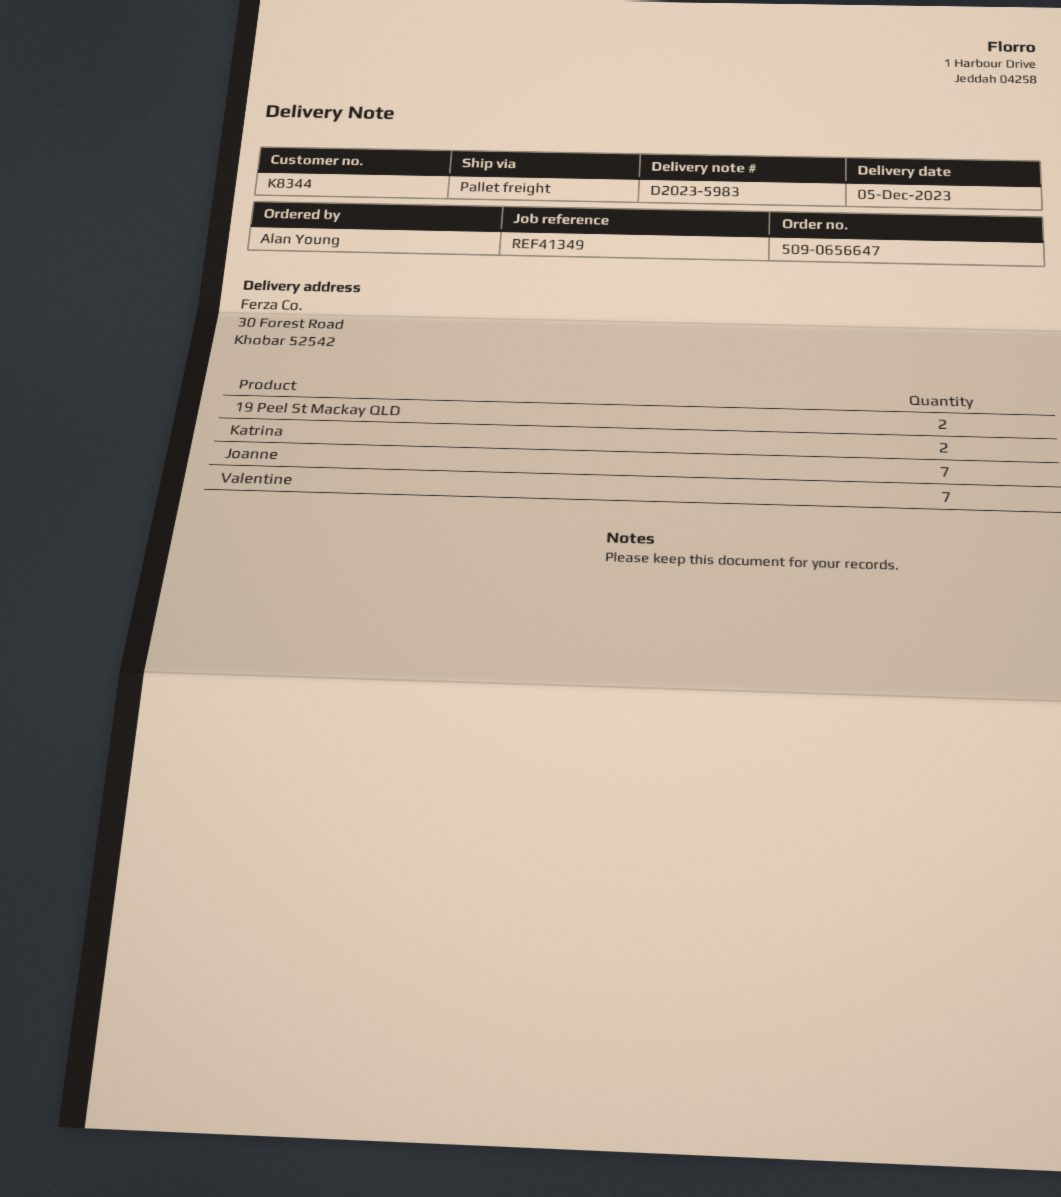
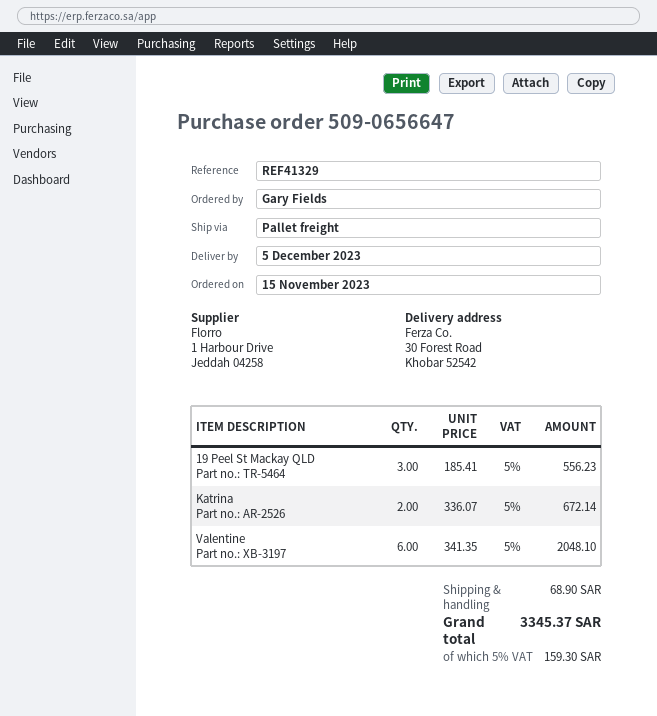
reference: REF41349 -> REF41329
ordered by: Alan Young -> Gary Fields
19 Peel St Mackay QLD: 2 -> 3
Joanne: 7 -> none
Valentine: 7 -> 6

